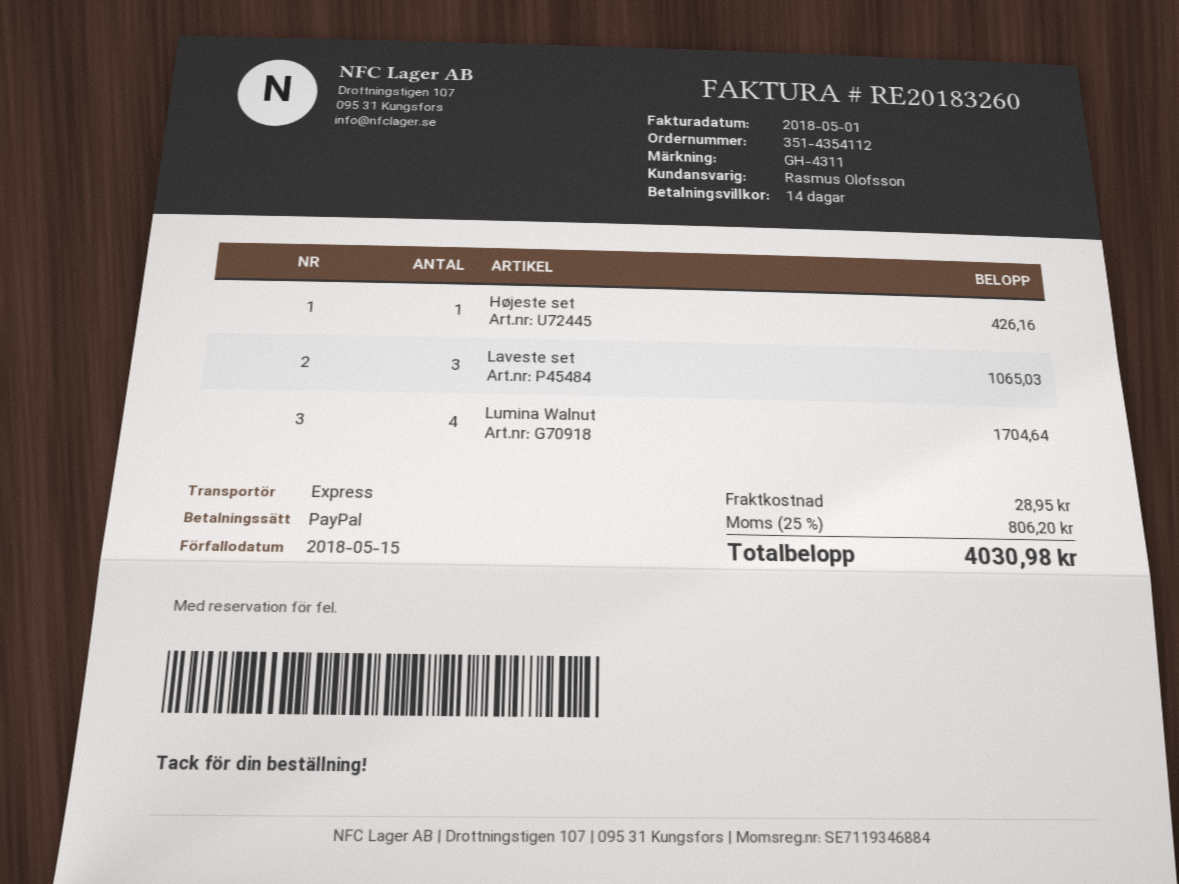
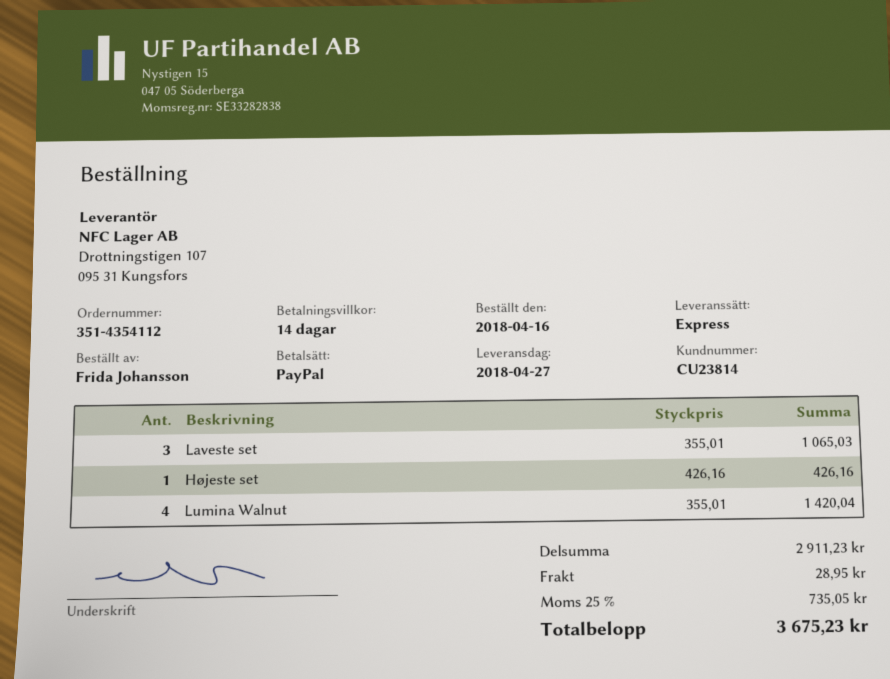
Lumina Walnut: 4 for 1704.64 -> 4 for 1420.04
tax: 25% = 806.20 -> 25% = 735.05
total: 4030.98 -> 3675.23

